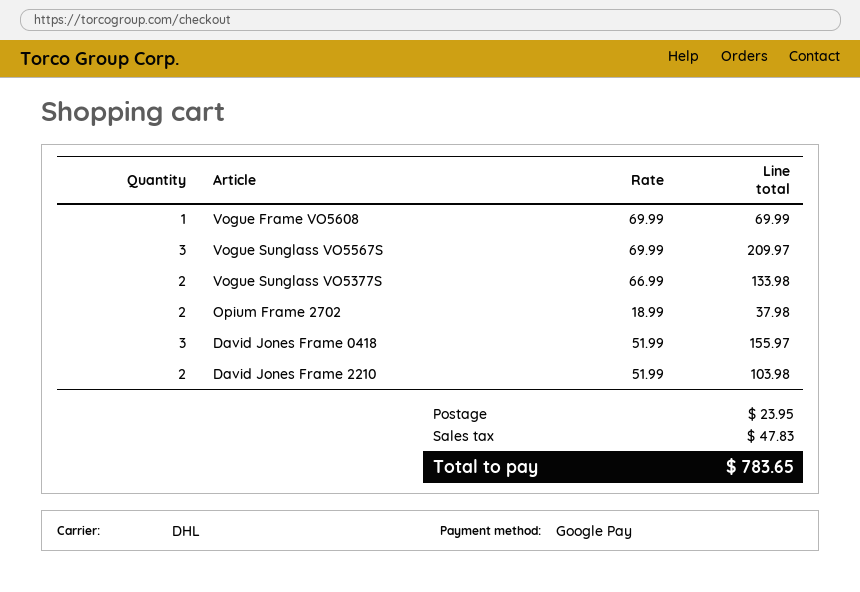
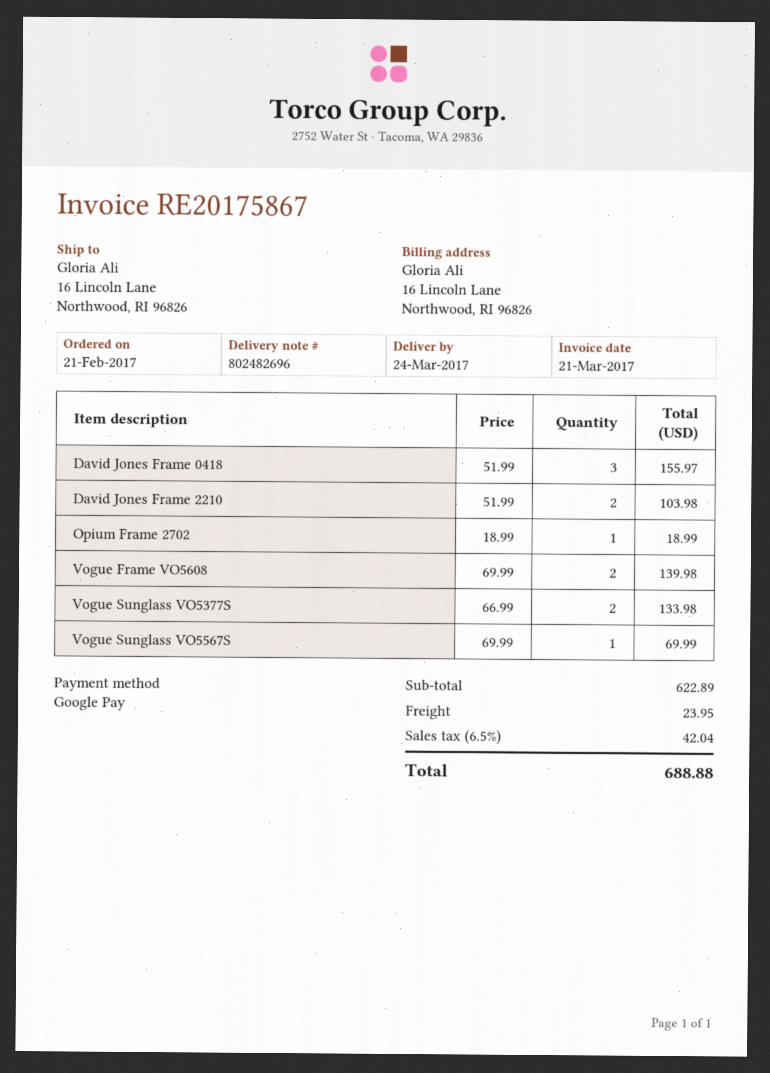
Vogue Frame VO5608: 1 x 69.99 = 69.99 -> 2 x 69.99 = 139.98
Vogue Sunglass VO5567S: 3 x 69.99 = 209.97 -> 1 x 69.99 = 69.99
Opium Frame 2702: 2 x 18.99 = 37.98 -> 1 x 18.99 = 18.99
tax: 47.83 -> 42.04
total: 783.65 -> 688.88

